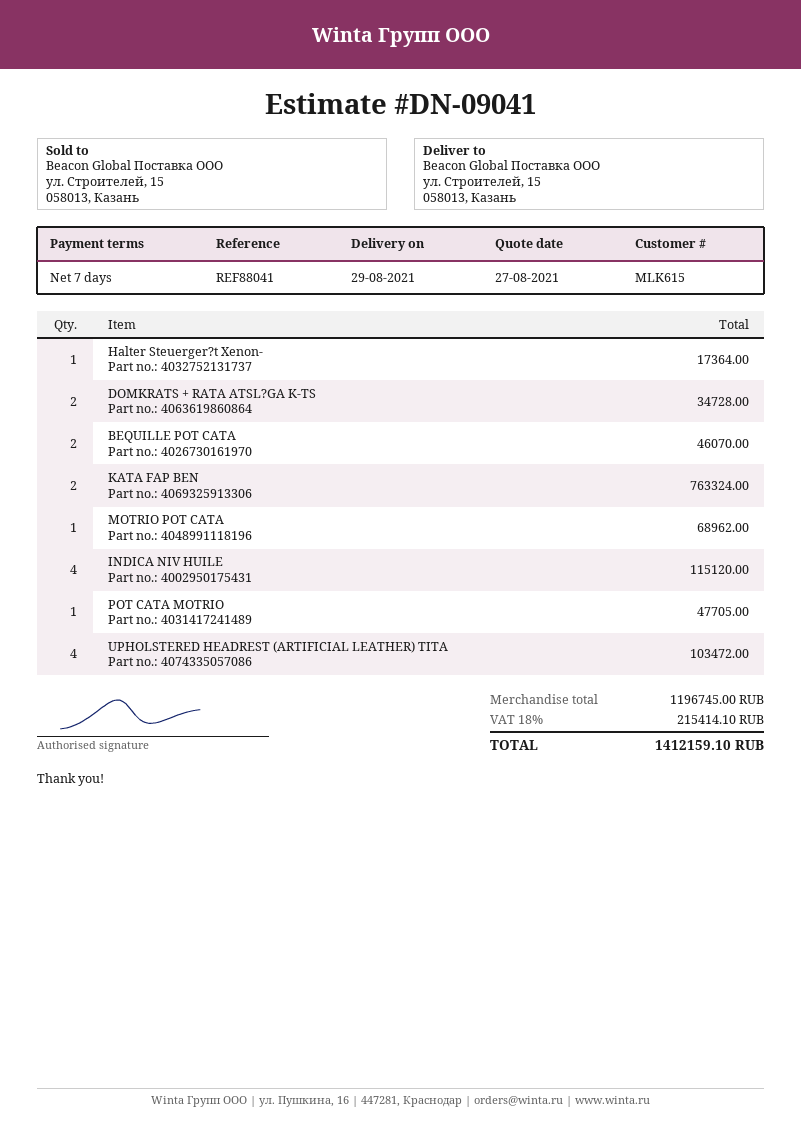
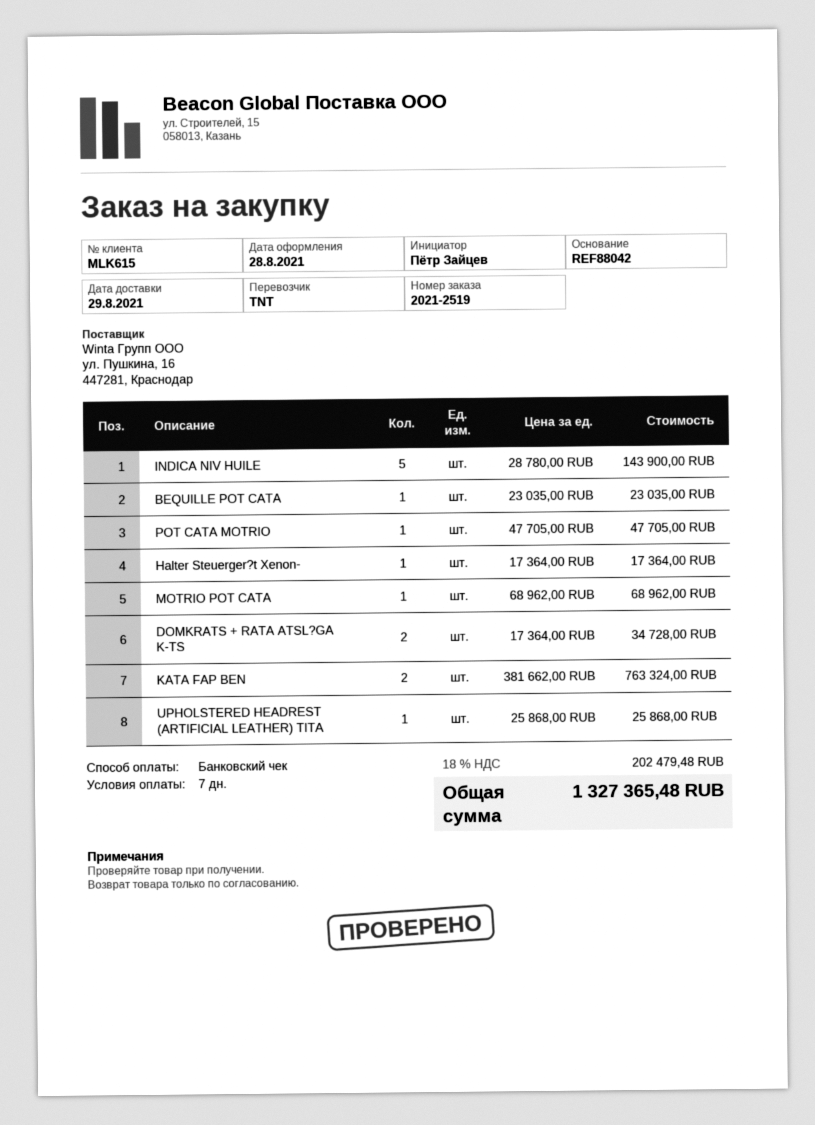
reference: REF88041 -> REF88042
BEQUILLE POT CATA: 2 for 46070.00 -> 1 for 23035.00
INDICA NIV HUILE: 4 for 115120.00 -> 5 for 143900.00
UPHOLSTERED HEADREST (ARTIFICIAL LEATHER) TITA: 4 for 103472.00 -> 1 for 25868.00
tax: 18% = 215414.10 -> 18% = 202479.48
total: 1412159.10 -> 1327365.48

